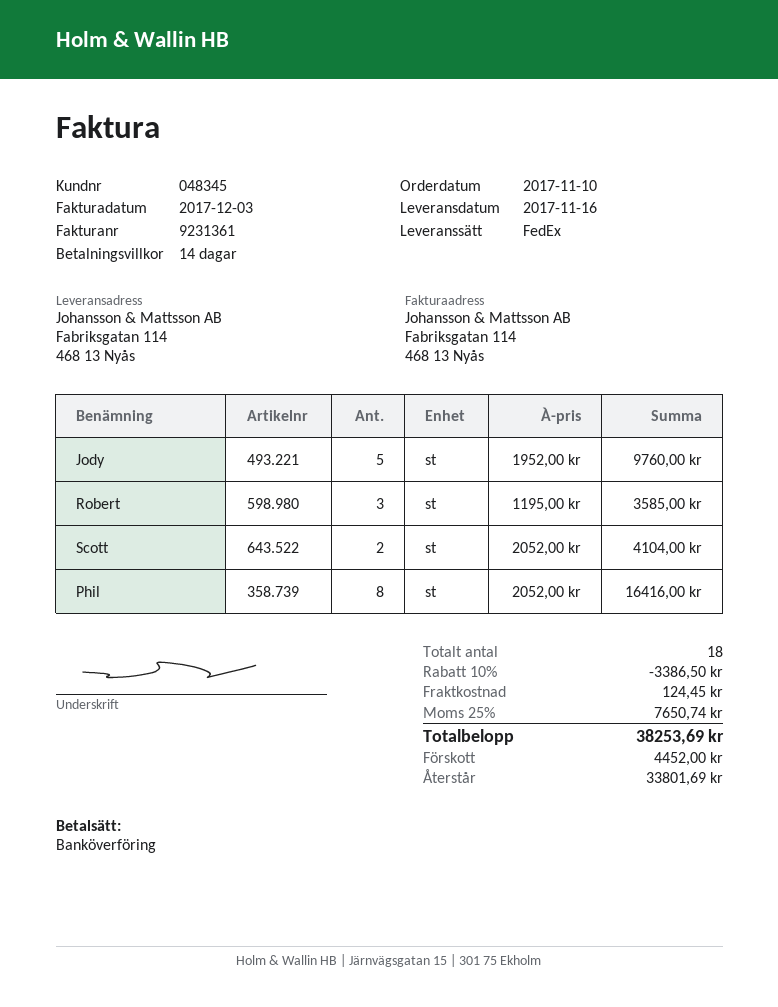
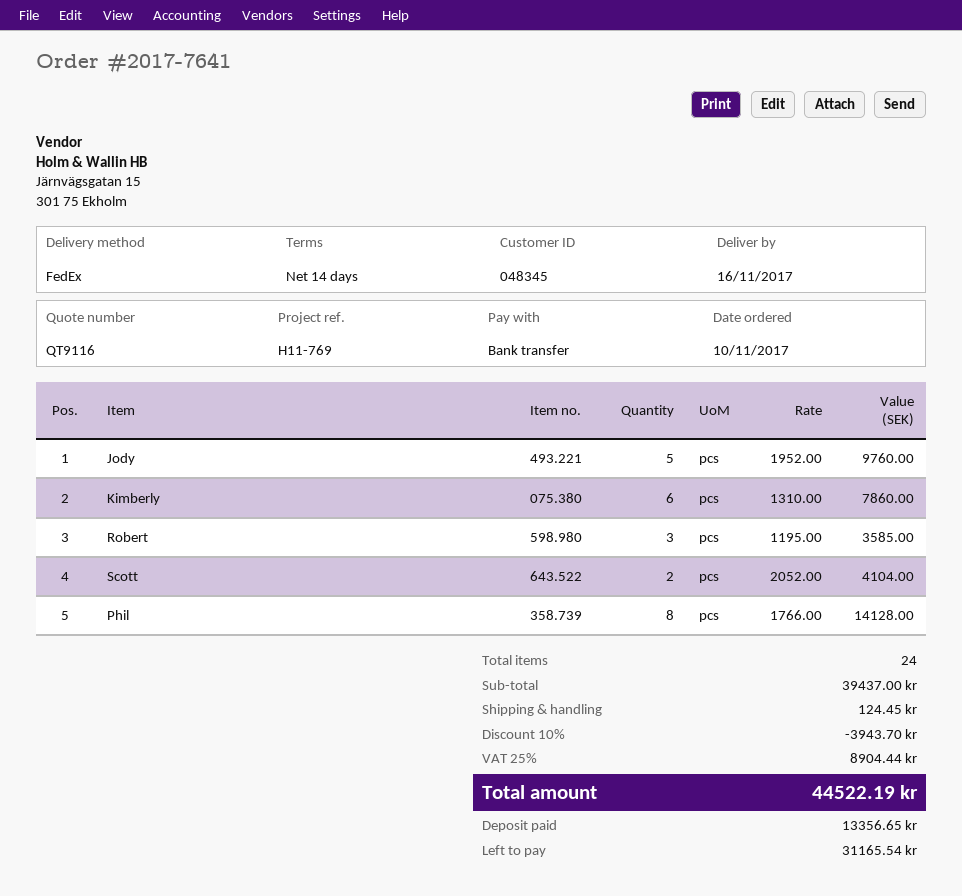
Phil: 8 x 2052.00 = 16416.00 -> 8 x 1766.00 = 14128.00
Kimberly: none -> 6 x 1310.00 = 7860.00
total quantity: 18 -> 24
discount: 10% = 3386.50 -> 10% = 3943.70
tax: 25% = 7650.74 -> 25% = 8904.44
total: 38253.69 -> 44522.19
deposit: 4452.00 -> 13356.65
balance: 33801.69 -> 31165.54

